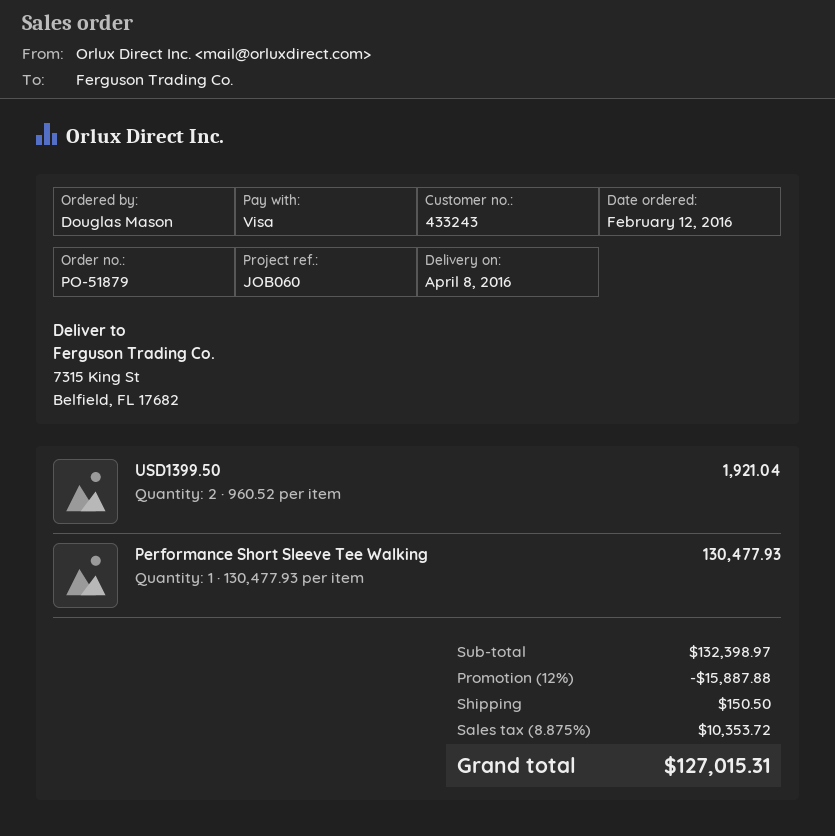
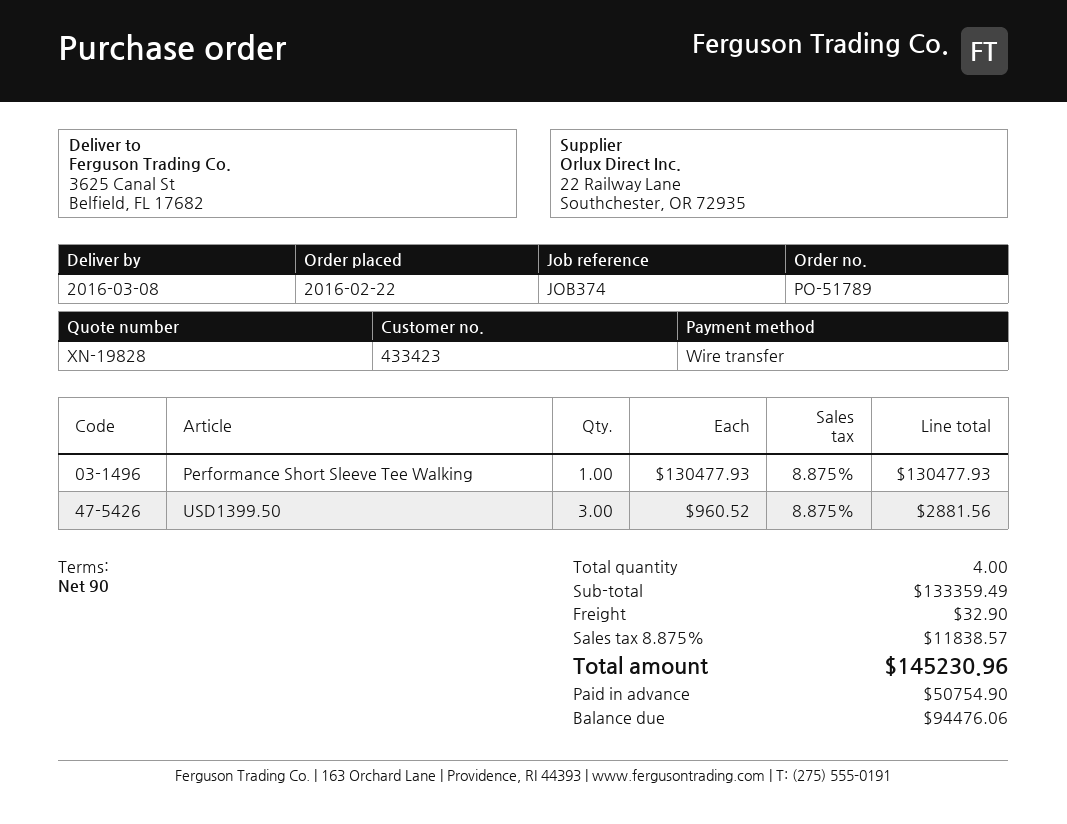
order number: PO-51879 -> PO-51789
order date: 2016-02-12 -> 2016-02-22
delivery date: 2016-04-08 -> 2016-03-08
customer number: 433243 -> 433423
reference: JOB060 -> JOB374
payment method: Visa -> bank transfer
ship to: 7315 King St, Belfield, FL 17682 -> 3625 Canal St, Belfield, FL 17682
USD1399.50: 2 x 960.52 = 1921.04 -> 3 x 960.52 = 2881.56
subtotal: 132398.97 -> 133359.49
discount: 12% = 15887.88 -> none
shipping: 150.50 -> 32.90
tax: 8.875% = 10353.72 -> 8.875% = 11838.57
total: 127015.31 -> 145230.96

